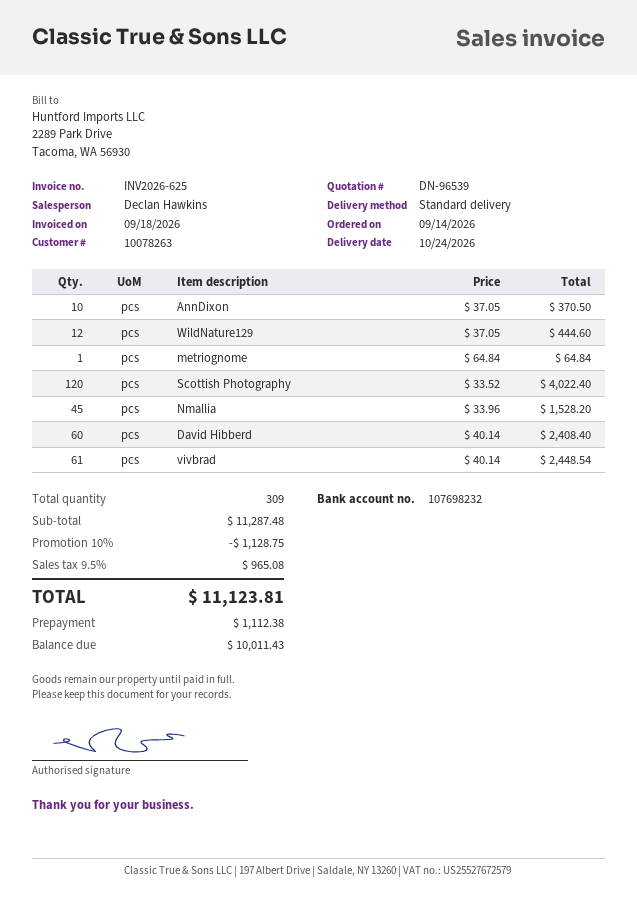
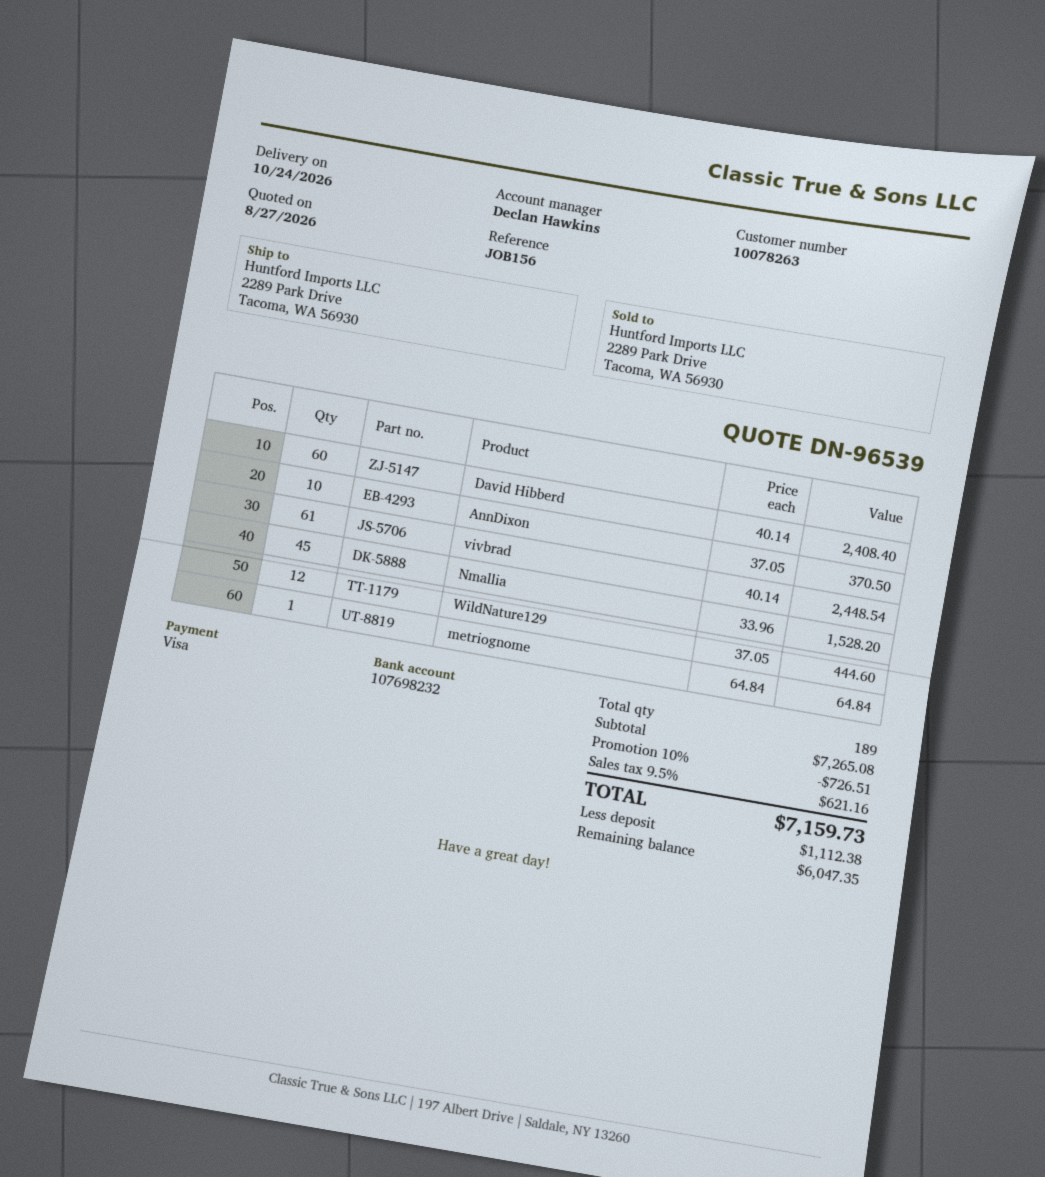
Scottish Photography: 120 x 33.52 = 4022.40 -> none
total quantity: 309 -> 189
subtotal: 11287.48 -> 7265.08
discount: 10% = 1128.75 -> 10% = 726.51
tax: 9.5% = 965.08 -> 9.5% = 621.16
total: 11123.81 -> 7159.73
balance: 10011.43 -> 6047.35

